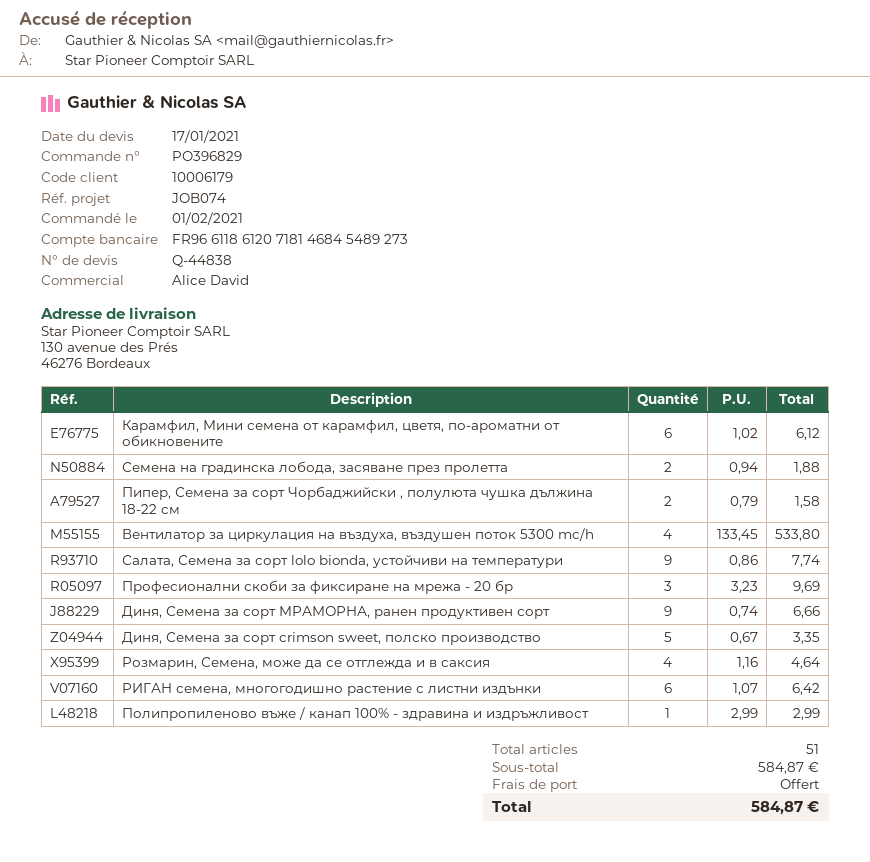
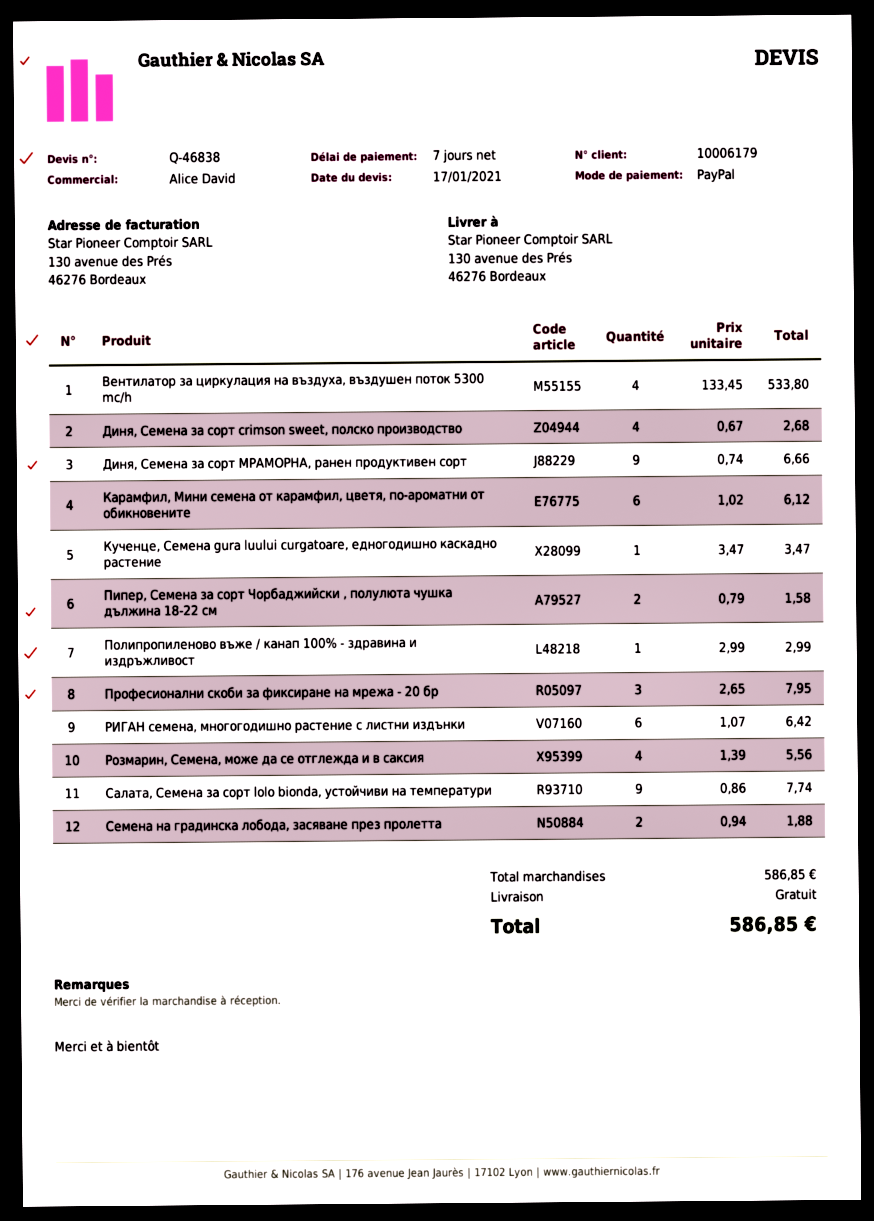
quote number: Q-44838 -> Q-46838
Професионални скоби за фиксиране на мрежа - 20 бр: 3 x 3.23 = 9.69 -> 3 x 2.65 = 7.95
Диня, Семена за сорт crimson sweet, полско производство: 5 x 0.67 = 3.35 -> 4 x 0.67 = 2.68
Розмарин, Семена, може да се отглежда и в саксия: 4 x 1.16 = 4.64 -> 4 x 1.39 = 5.56
Кученце, Семена gura luului curgatoare, едногодишно каскадно растение: none -> 1 x 3.47 = 3.47
subtotal: 584.87 -> 586.85
total: 584.87 -> 586.85

